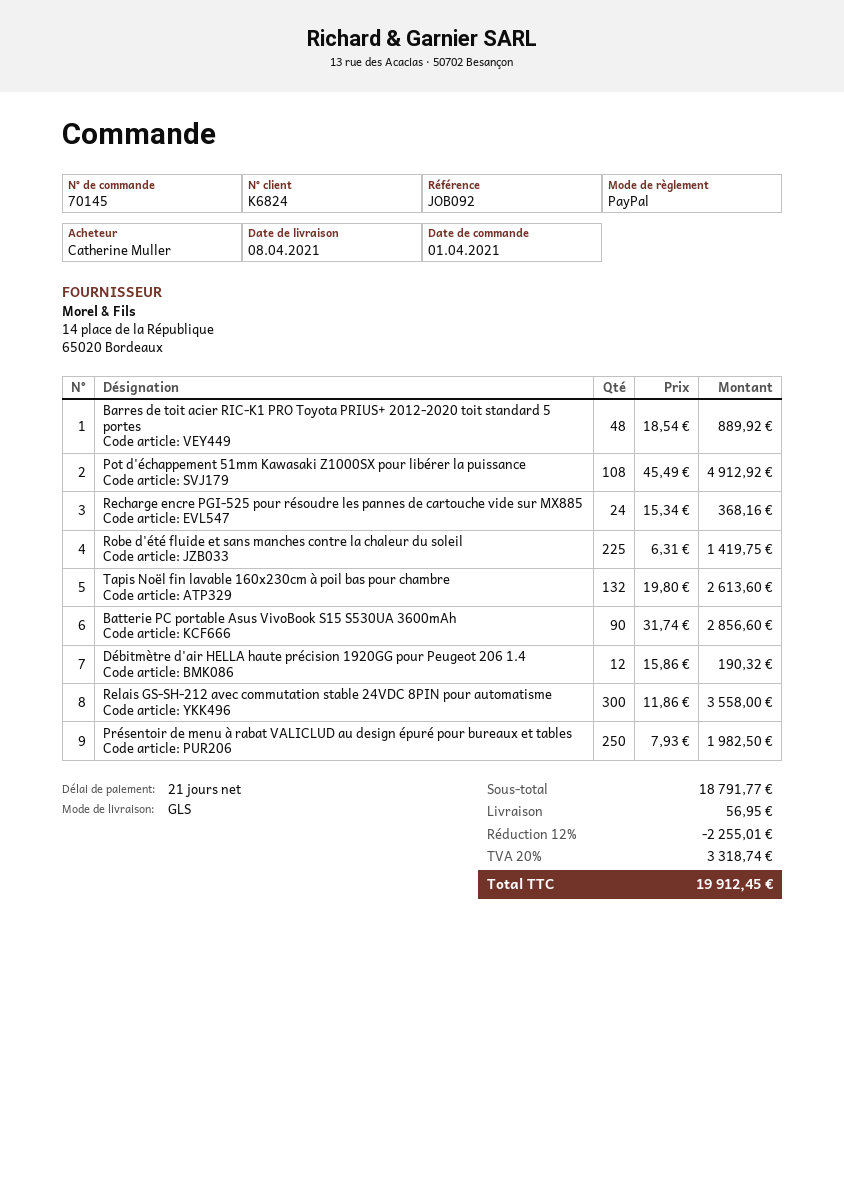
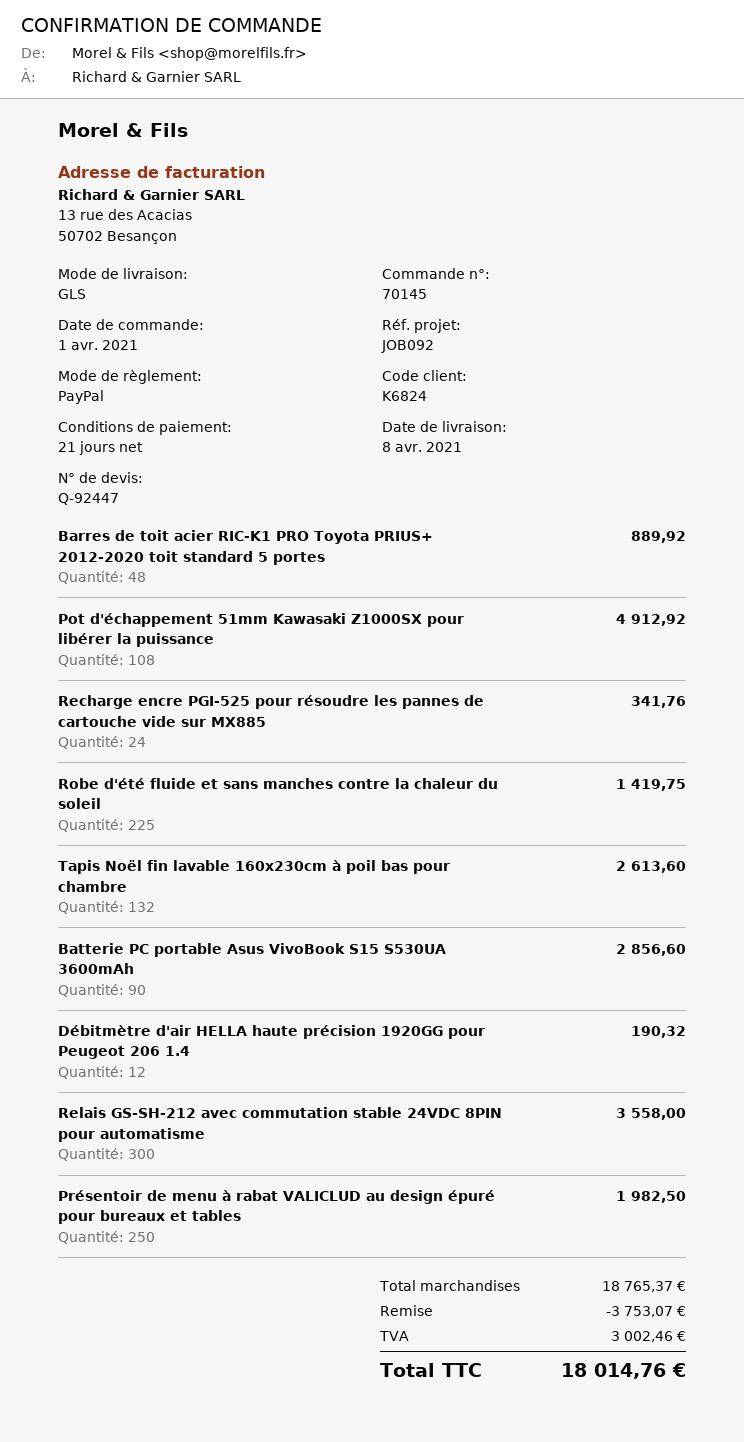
Recharge encre PGI-525 pour résoudre les pannes de cartouche vide sur MX885: 24 for 368.16 -> 24 for 341.76
subtotal: 18791.77 -> 18765.37
discount: 2255.01 -> 3753.07
shipping: 56.95 -> none
tax: 3318.74 -> 3002.46
total: 19912.45 -> 18014.76

